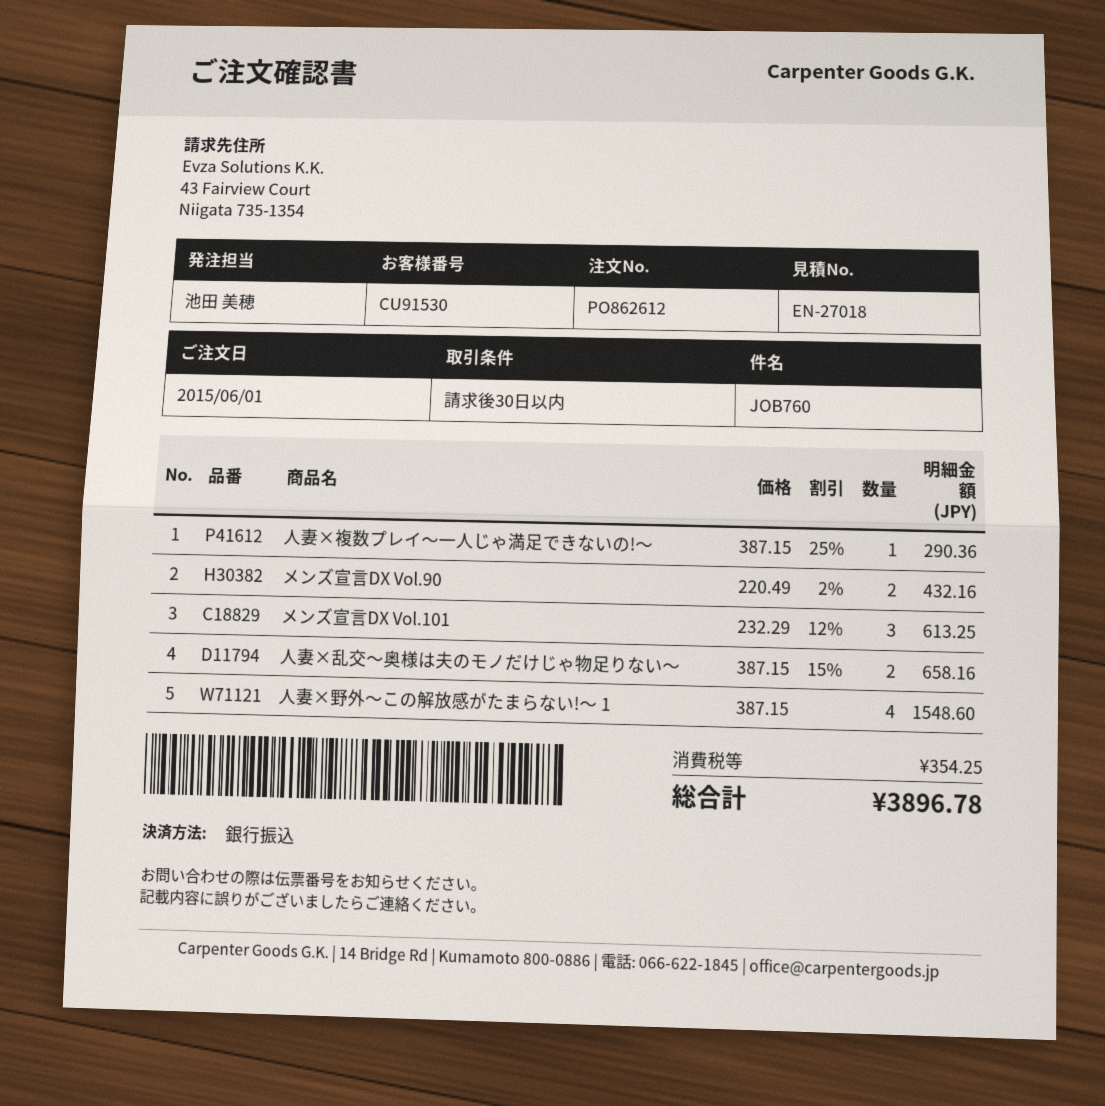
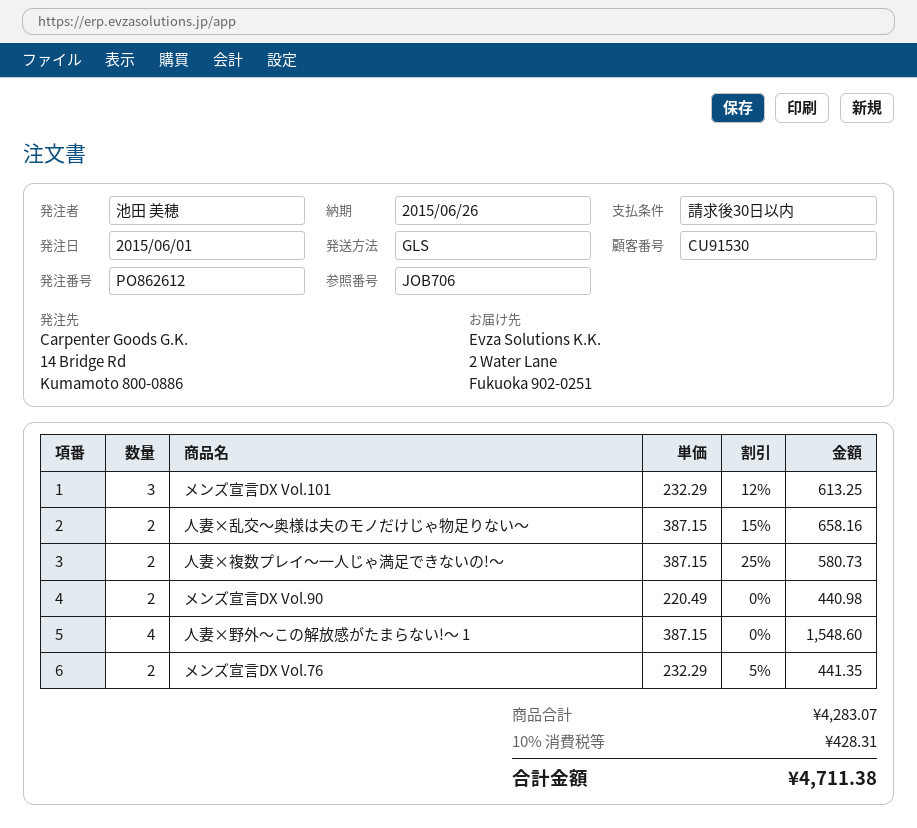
reference: JOB760 -> JOB706
人妻×複数プレイ〜一人じゃ満足できないの!〜: 1 x 387.15 - 25% = 290.36 -> 2 x 387.15 - 25% = 580.73
メンズ宣言DX Vol.90: 2 x 220.49 - 2% = 432.16 -> 2 x 220.49 = 440.98
メンズ宣言DX Vol.76: none -> 2 x 232.29 - 5% = 441.35
tax: 354.25 -> 428.31
total: 3896.78 -> 4711.38

